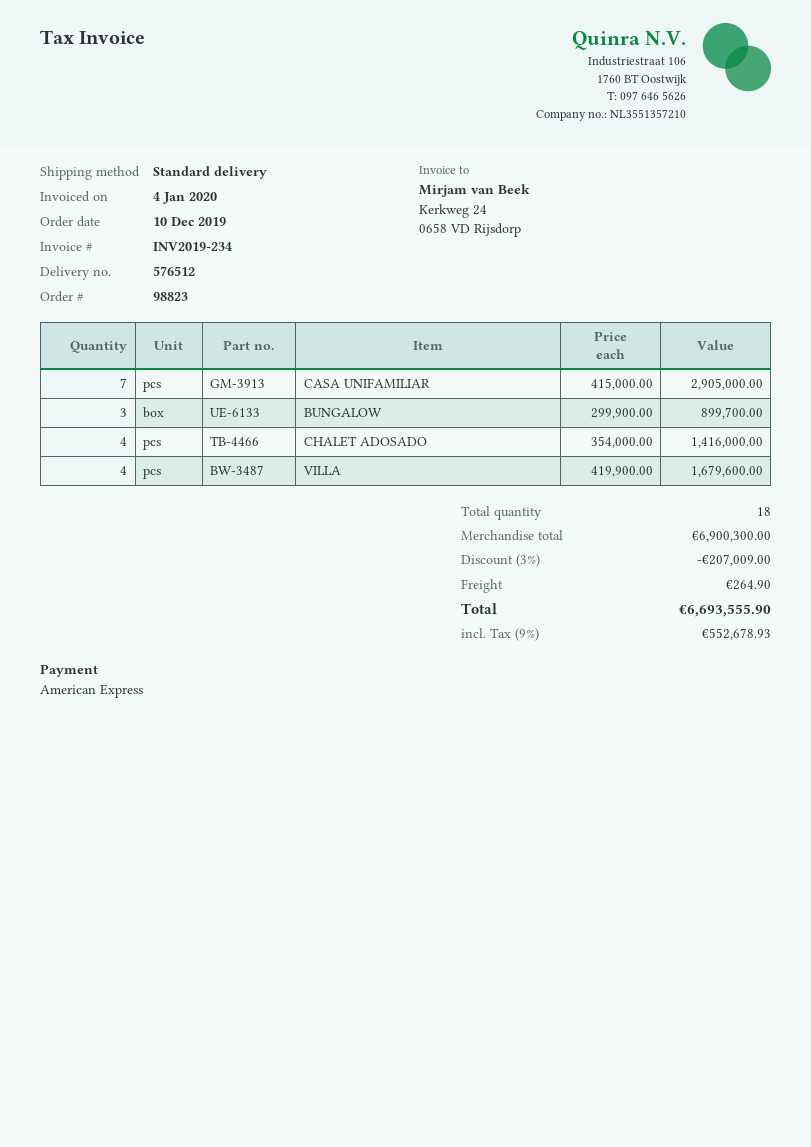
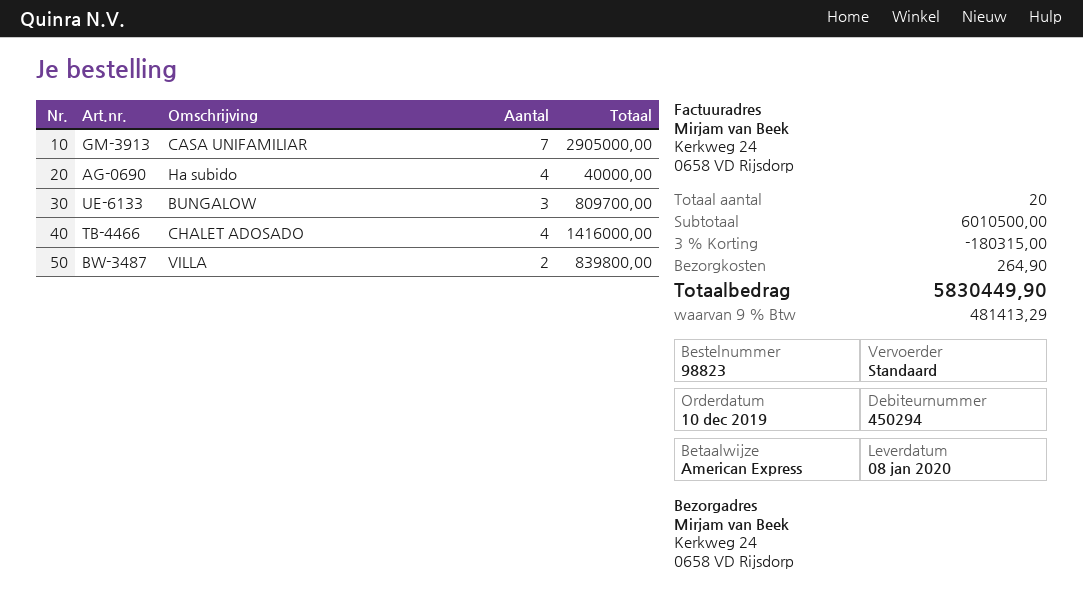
BUNGALOW: 3 for 899700.00 -> 3 for 809700.00
VILLA: 4 for 1679600.00 -> 2 for 839800.00
Ha subido: none -> 4 for 40000.00
total quantity: 18 -> 20
subtotal: 6900300.00 -> 6010500.00
discount: 3% = 207009.00 -> 3% = 180315.00
tax: 9% = 552678.93 -> 9% = 481413.29
total: 6693555.90 -> 5830449.90

